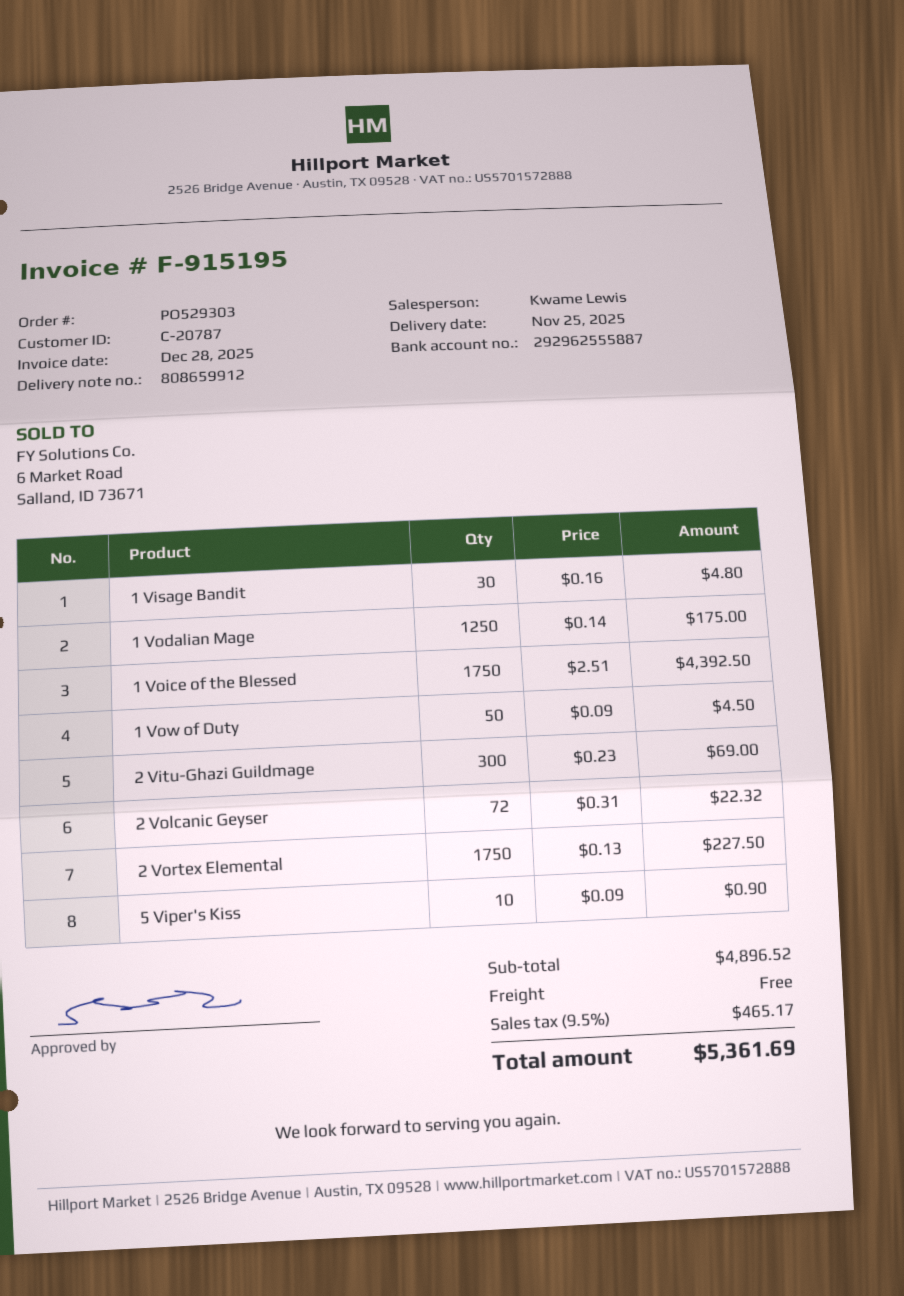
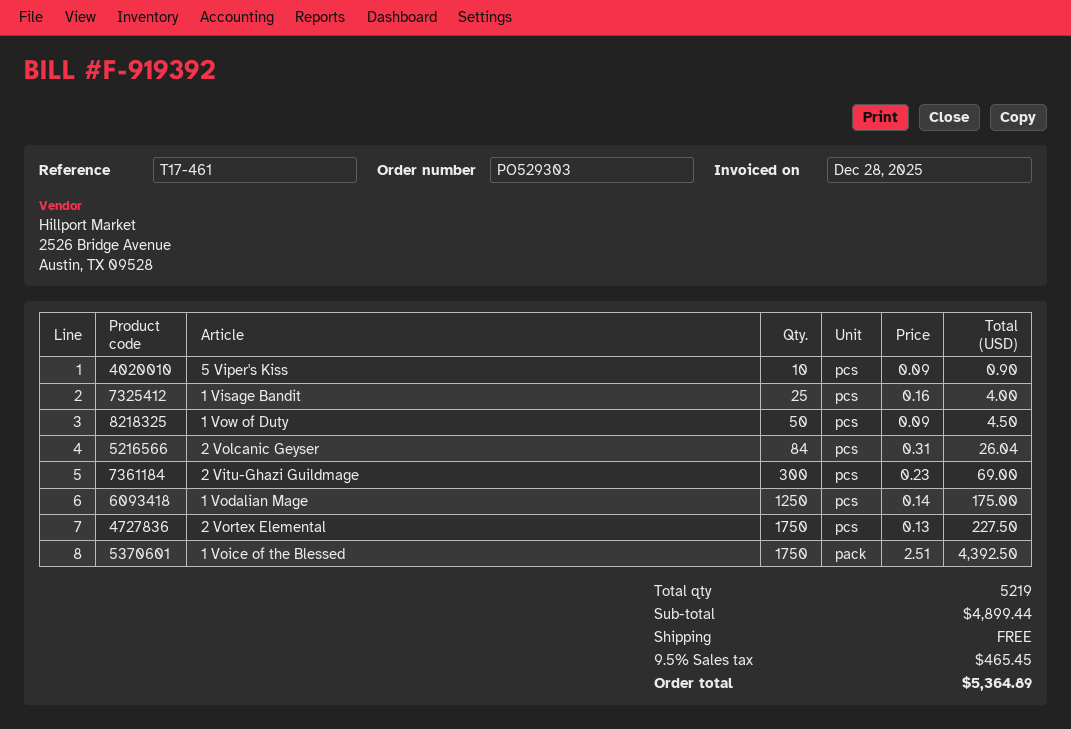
invoice number: F-915195 -> F-919392
1 Visage Bandit: 30 x 0.16 = 4.80 -> 25 x 0.16 = 4.00
2 Volcanic Geyser: 72 x 0.31 = 22.32 -> 84 x 0.31 = 26.04
subtotal: 4896.52 -> 4899.44
tax: 9.5% = 465.17 -> 9.5% = 465.45
total: 5361.69 -> 5364.89

